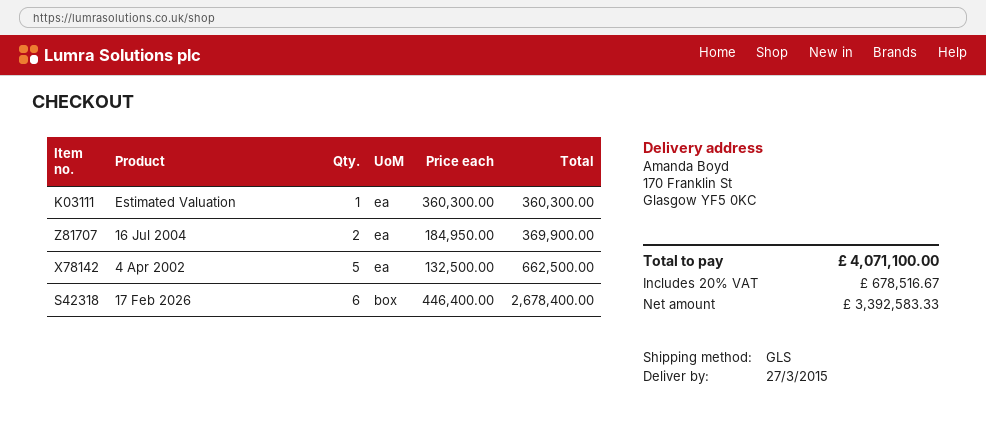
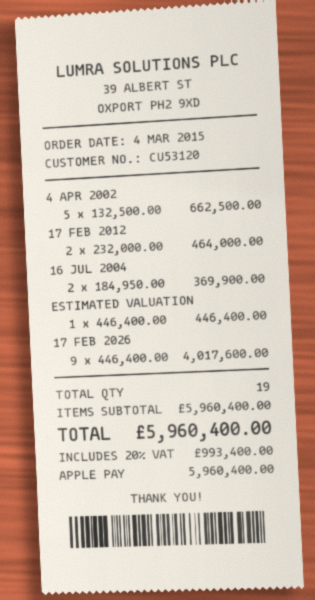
Estimated Valuation: 1 x 360300.00 = 360300.00 -> 1 x 446400.00 = 446400.00
17 Feb 2026: 6 x 446400.00 = 2678400.00 -> 9 x 446400.00 = 4017600.00
17 FEB 2012: none -> 2 x 232000.00 = 464000.00
tax: 20% = 678516.67 -> 20% = 993400.00
total: 4071100.00 -> 5960400.00

